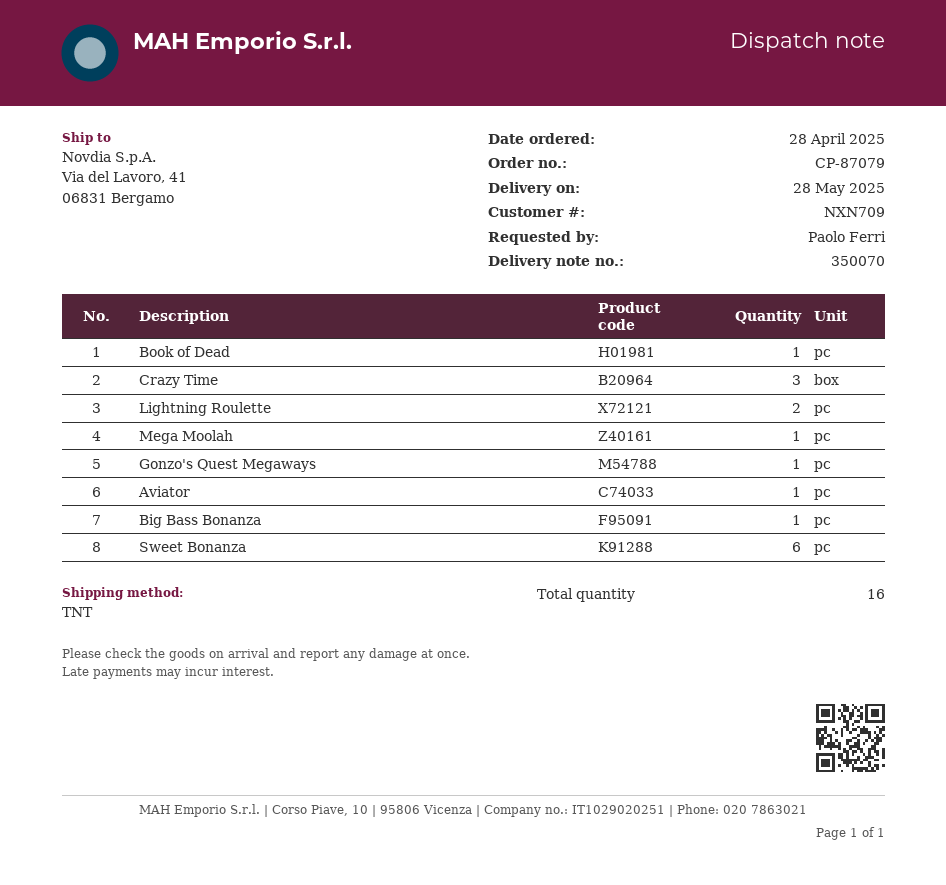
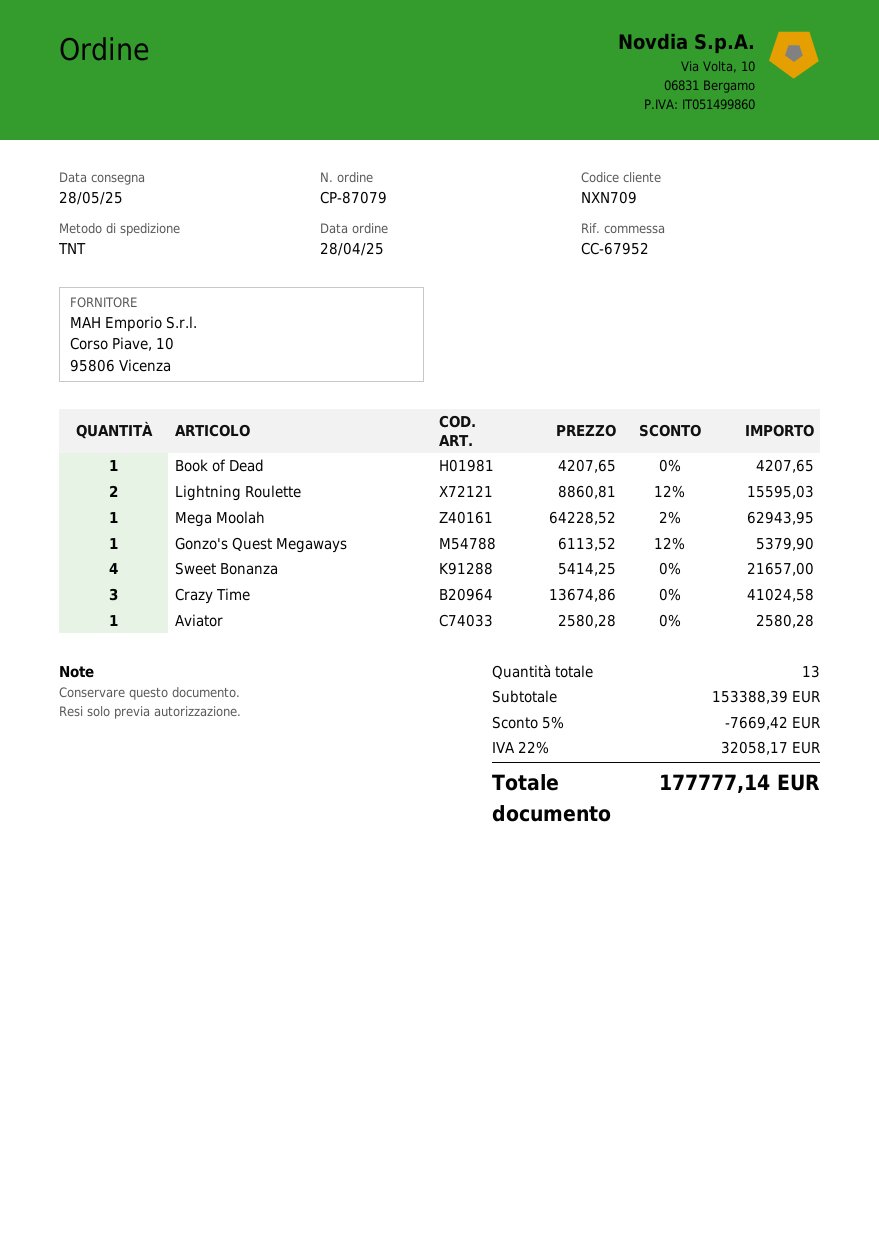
Big Bass Bonanza: 1 -> none
Sweet Bonanza: 6 -> 4
total quantity: 16 -> 13

